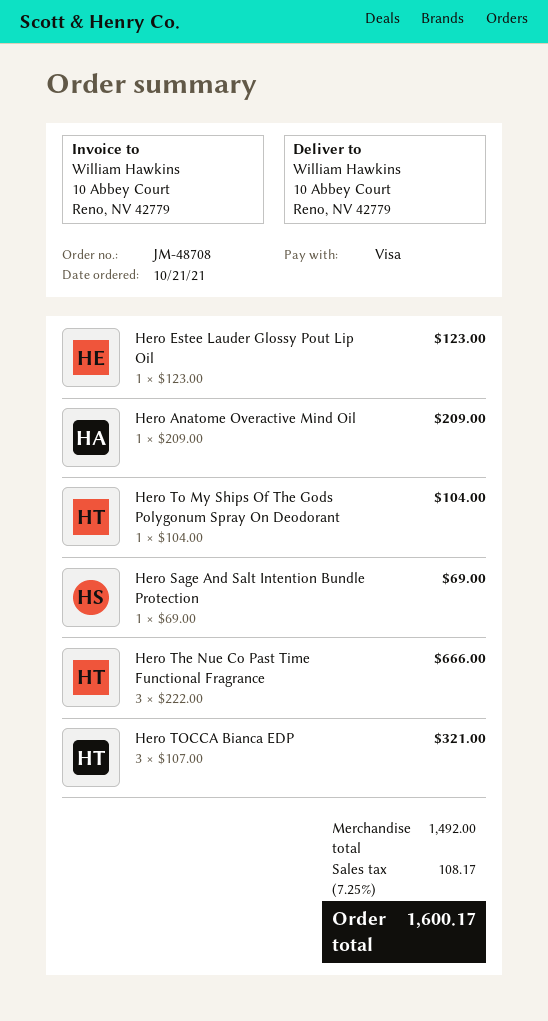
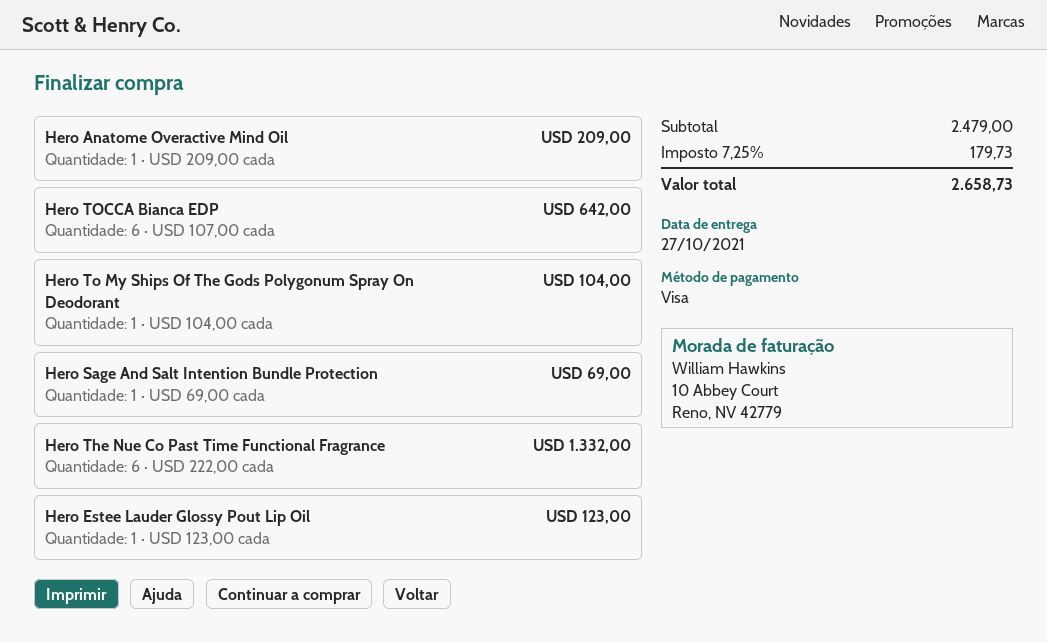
Hero The Nue Co Past Time Functional Fragrance: 3 x 222.00 = 666.00 -> 6 x 222.00 = 1332.00
Hero TOCCA Bianca EDP: 3 x 107.00 = 321.00 -> 6 x 107.00 = 642.00
subtotal: 1492.00 -> 2479.00
tax: 7.25% = 108.17 -> 7.25% = 179.73
total: 1600.17 -> 2658.73

